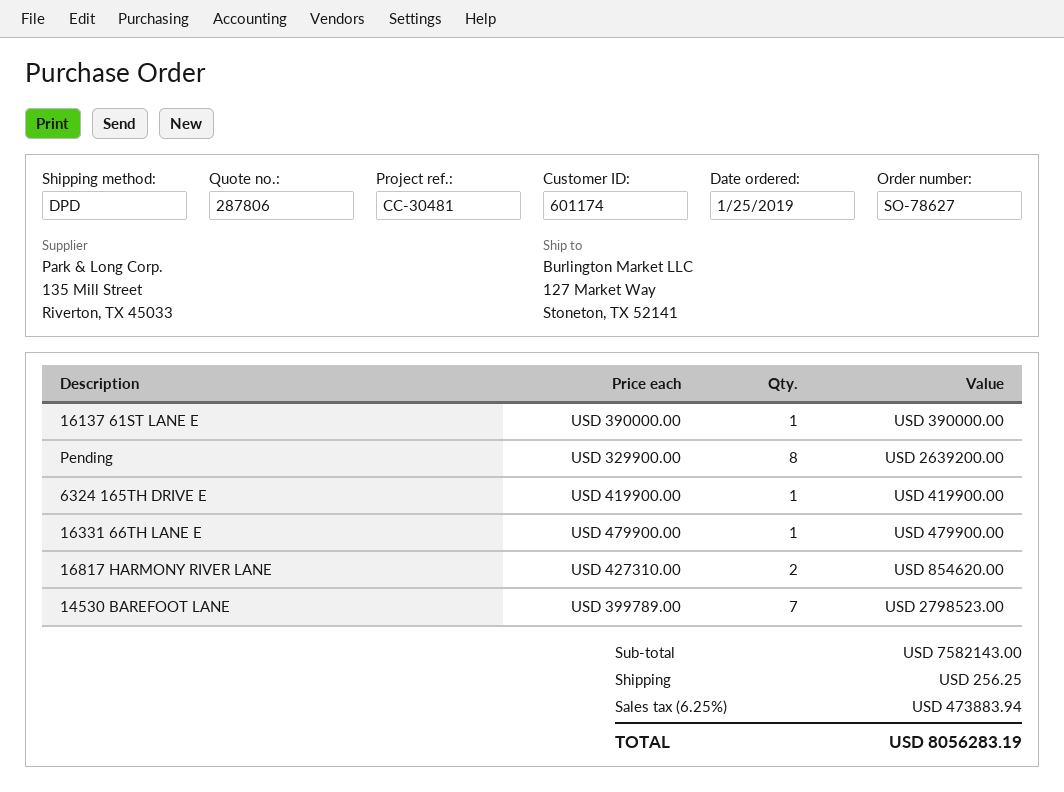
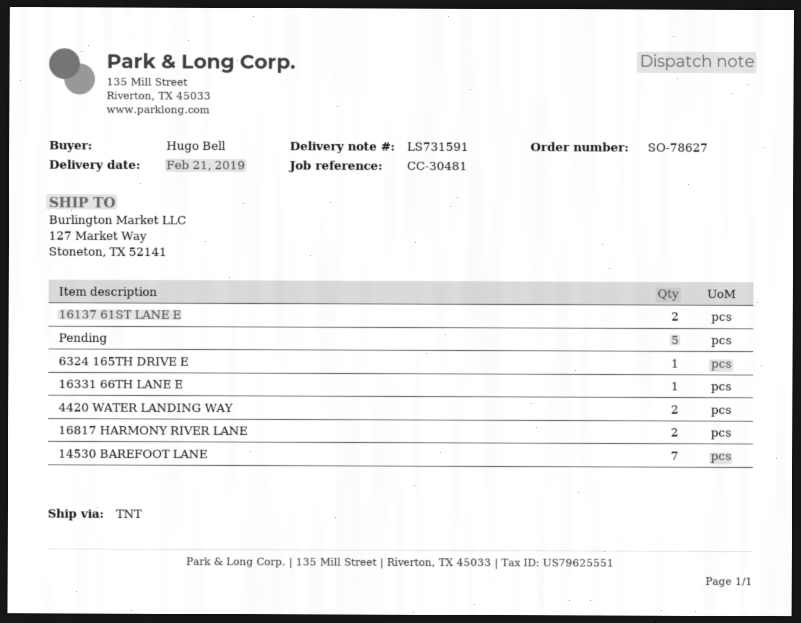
shipping method: DPD -> TNT
16137 61ST LANE E: 1 -> 2
Pending: 8 -> 5
4420 WATER LANDING WAY: none -> 2

